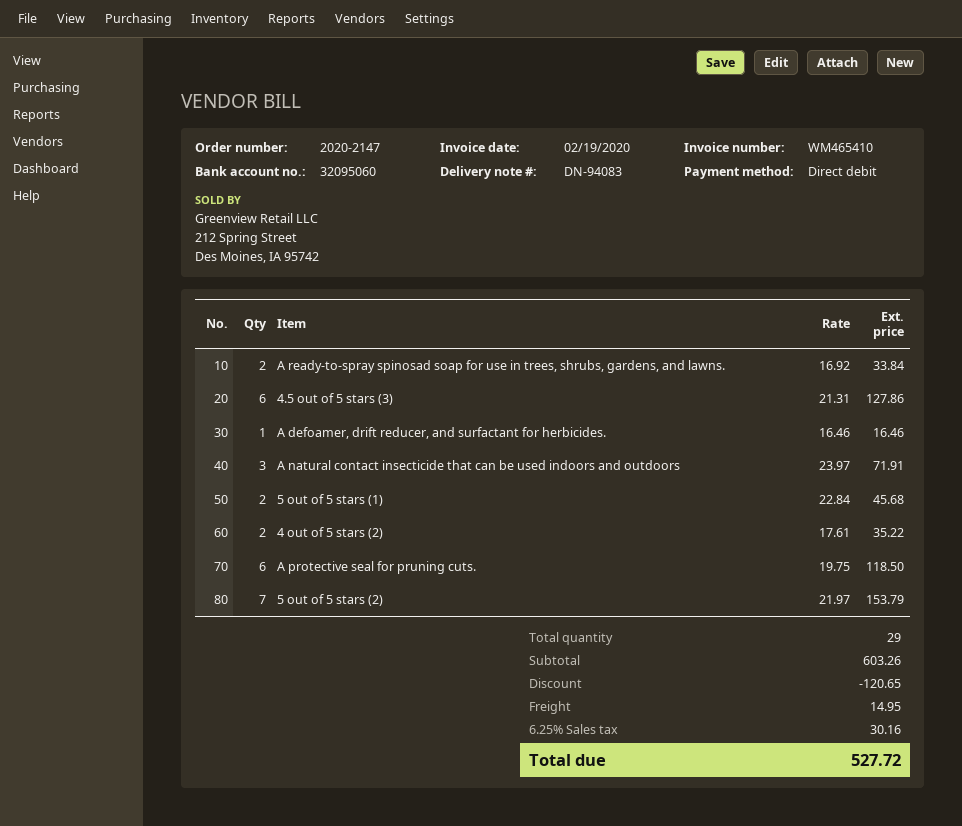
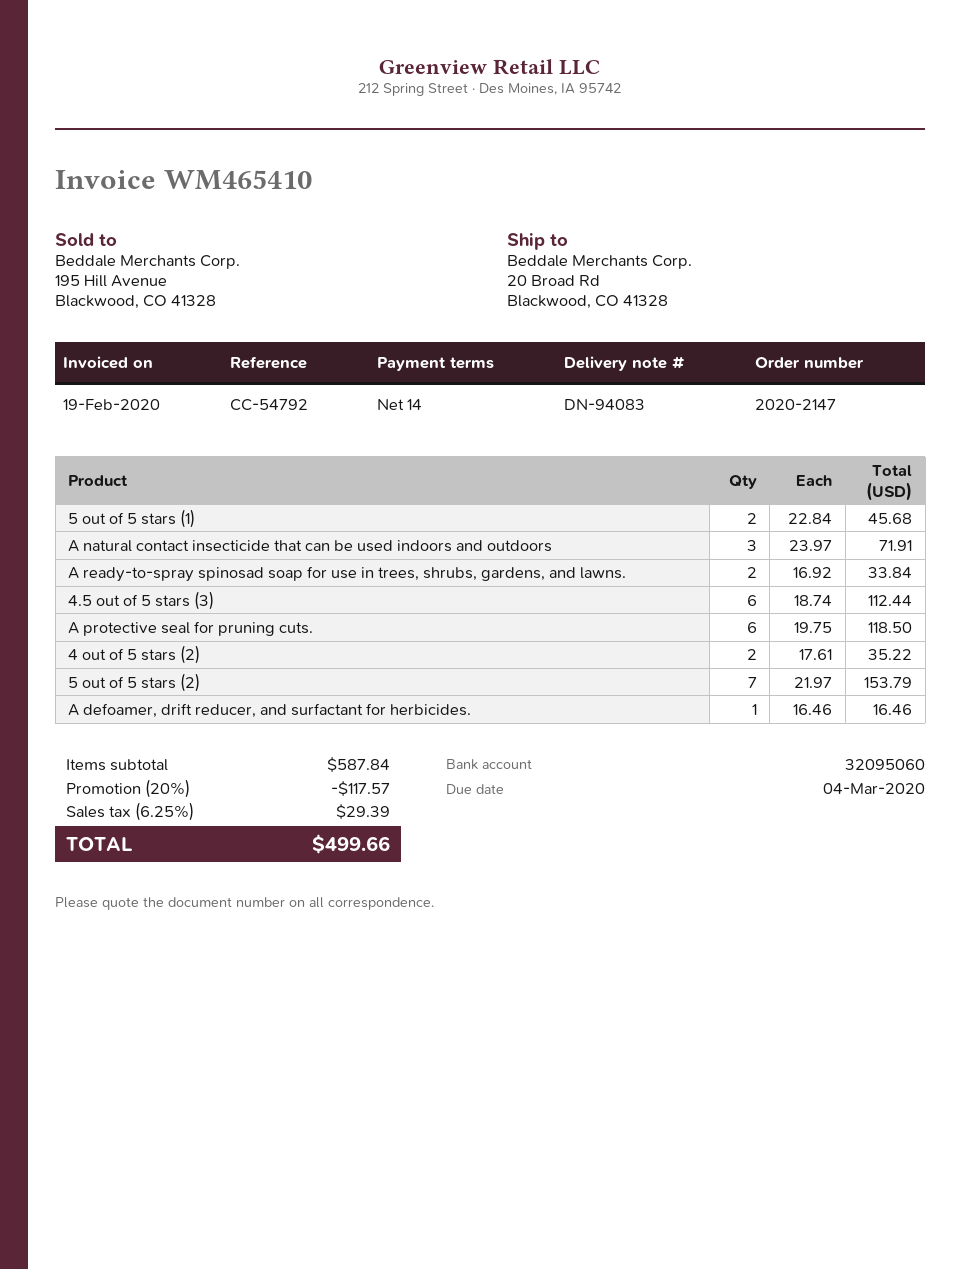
4.5 out of 5 stars (3): 6 x 21.31 = 127.86 -> 6 x 18.74 = 112.44
subtotal: 603.26 -> 587.84
discount: 120.65 -> 117.57
shipping: 14.95 -> none
tax: 6.25% = 30.16 -> 6.25% = 29.39
total: 527.72 -> 499.66

